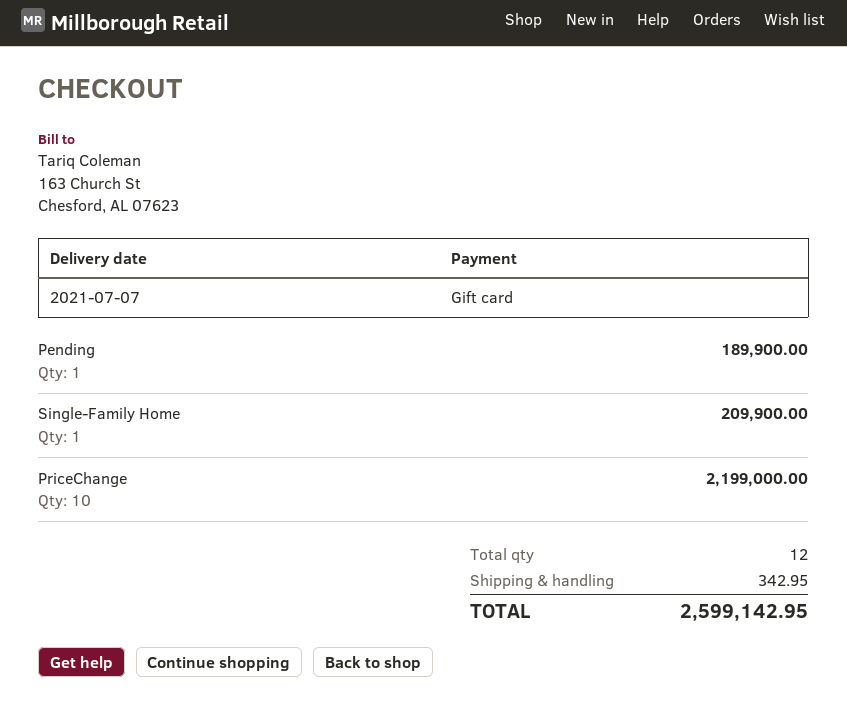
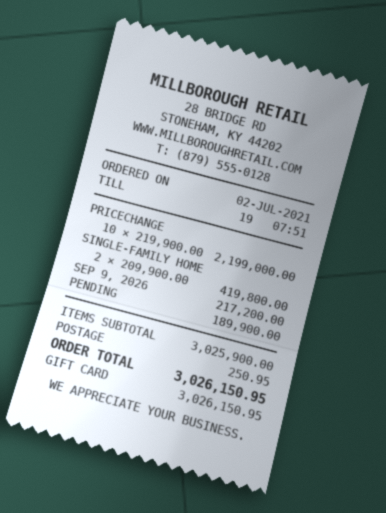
Single-Family Home: 1 for 209900.00 -> 2 for 419800.00
SEP 9, 2026: none -> 1 for 217200.00
shipping: 342.95 -> 250.95
total: 2599142.95 -> 3026150.95

